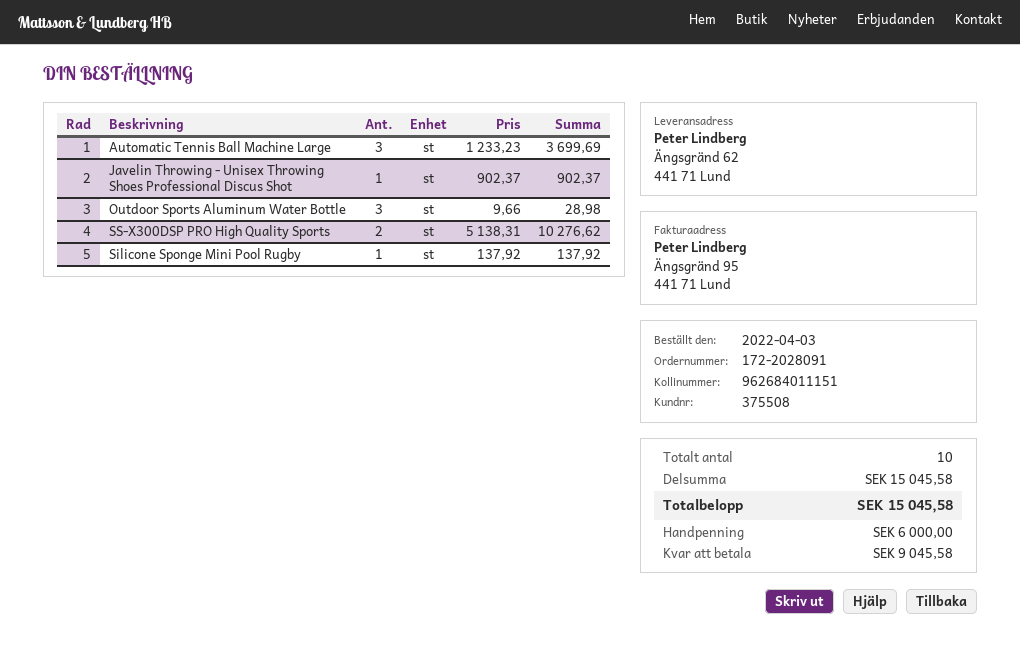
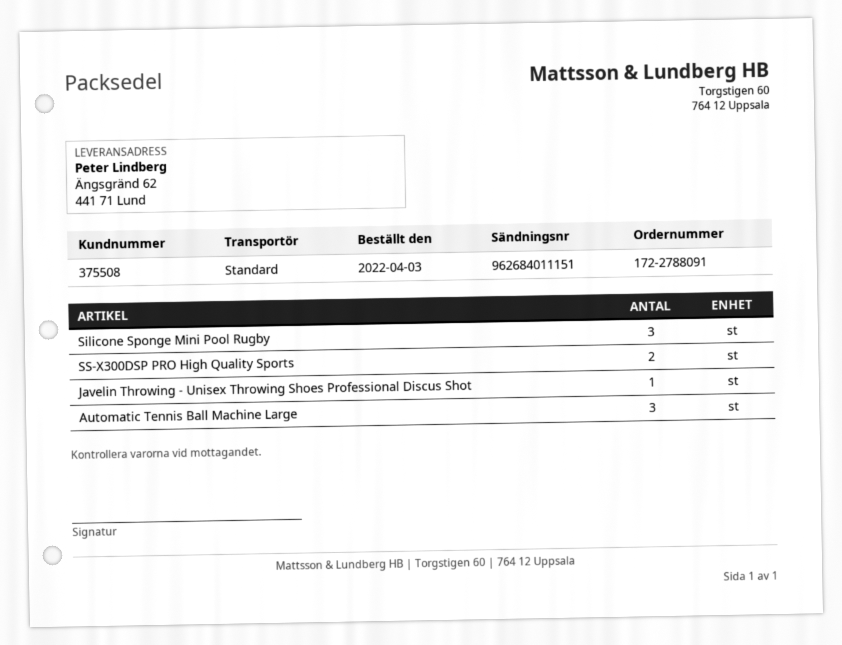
order number: 172-2028091 -> 172-2788091
Outdoor Sports Aluminum Water Bottle: 3 -> none
Silicone Sponge Mini Pool Rugby: 1 -> 3

